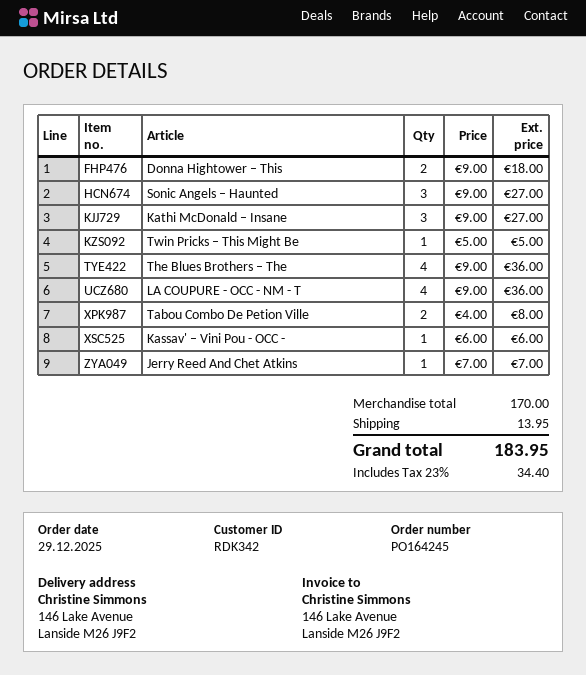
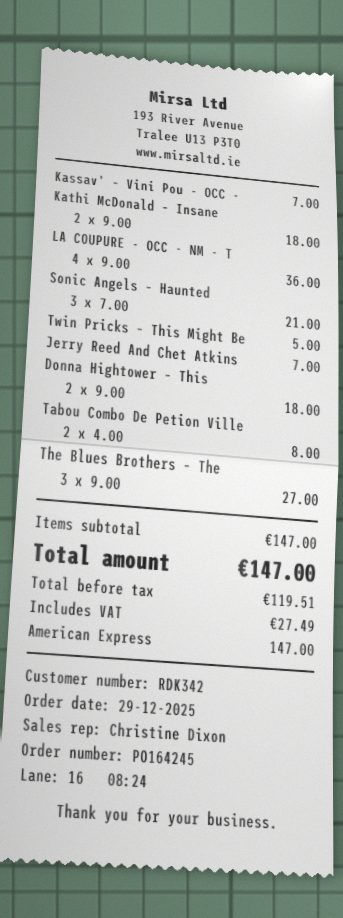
Sonic Angels – Haunted: 3 x 9.00 = 27.00 -> 3 x 7.00 = 21.00
Kathi McDonald – Insane: 3 x 9.00 = 27.00 -> 2 x 9.00 = 18.00
The Blues Brothers – The: 4 x 9.00 = 36.00 -> 3 x 9.00 = 27.00
Kassav' – Vini Pou - OCC -: 1 x 6.00 = 6.00 -> 1 x 7.00 = 7.00
subtotal: 170.00 -> 147.00
shipping: 13.95 -> none
tax: 34.40 -> 27.49
total: 183.95 -> 147.00

